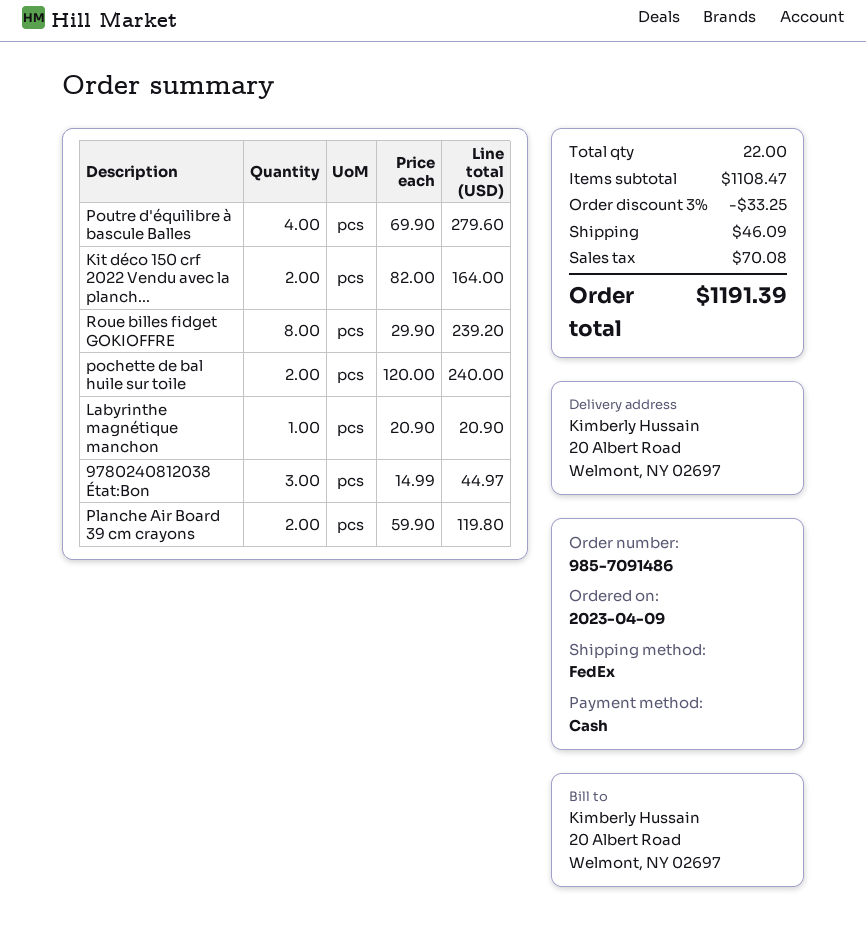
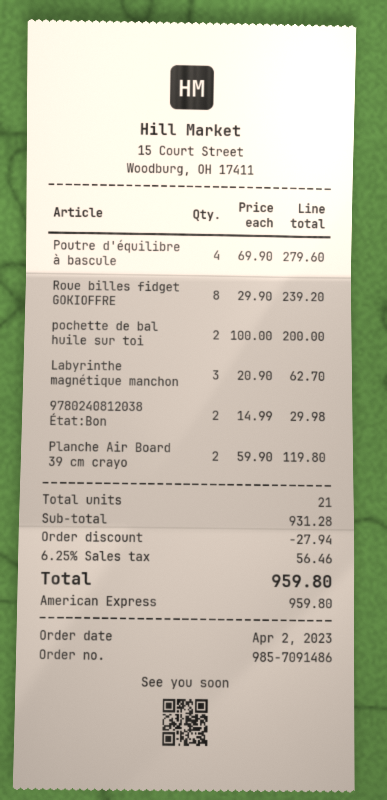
order date: 2023-04-09 -> 2023-04-02
payment method: cash -> American Express
Kit déco 150 crf 2022 Vendu avec la planch...: 2 x 82.00 = 164.00 -> none
pochette de bal huile sur toile: 2 x 120.00 = 240.00 -> 2 x 100.00 = 200.00
Labyrinthe magnétique manchon: 1 x 20.90 = 20.90 -> 3 x 20.90 = 62.70
9780240812038 État:Bon: 3 x 14.99 = 44.97 -> 2 x 14.99 = 29.98
total quantity: 22 -> 21
subtotal: 1108.47 -> 931.28
discount: 33.25 -> 27.94
shipping: 46.09 -> none
tax: 70.08 -> 56.46
total: 1191.39 -> 959.80

